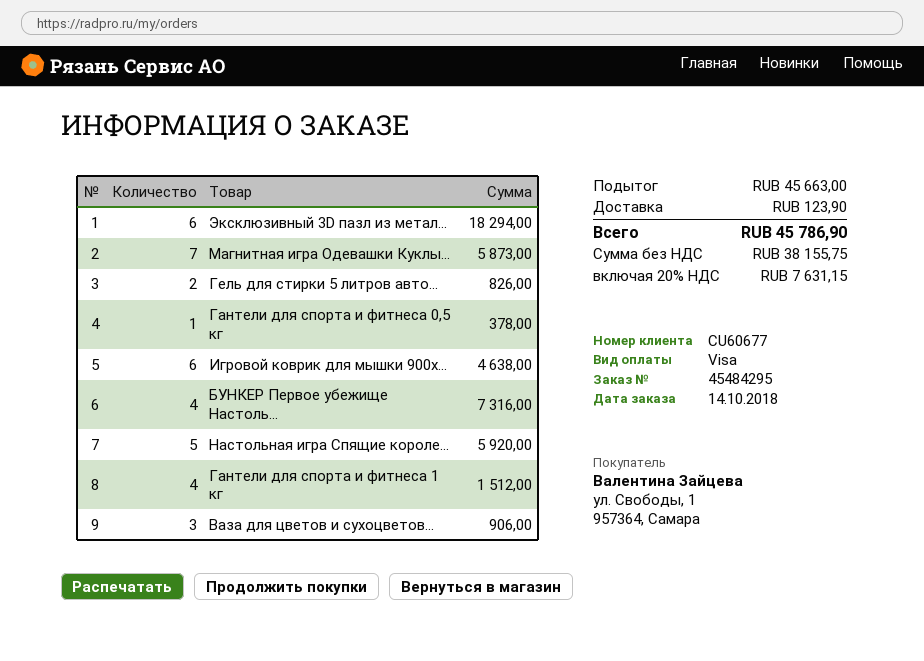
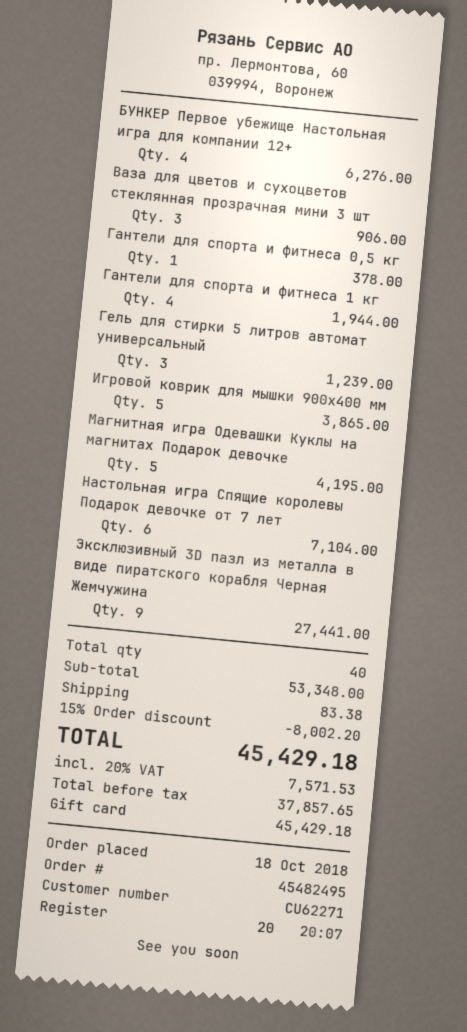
order number: 45484295 -> 45482495
order date: 2018-10-14 -> 2018-10-18
customer number: CU60677 -> CU62271
payment method: Visa -> gift card
Эксклюзивный 3D пазл из метал...: 6 for 18294.00 -> 9 for 27441.00
Магнитная игра Одевашки Куклы...: 7 for 5873.00 -> 5 for 4195.00
Гель для стирки 5 литров авто...: 2 for 826.00 -> 3 for 1239.00
Игровой коврик для мышки 900х...: 6 for 4638.00 -> 5 for 3865.00
БУНКЕР Первое убежище Настоль...: 4 for 7316.00 -> 4 for 6276.00
Настольная игра Спящие короле...: 5 for 5920.00 -> 6 for 7104.00
Гантели для спорта и фитнеса 1 кг: 4 for 1512.00 -> 4 for 1944.00
subtotal: 45663.00 -> 53348.00
discount: none -> 15% = 8002.20
shipping: 123.90 -> 83.38
net: 38155.75 -> 37857.65
tax: 20% = 7631.15 -> 20% = 7571.53
total: 45786.90 -> 45429.18

